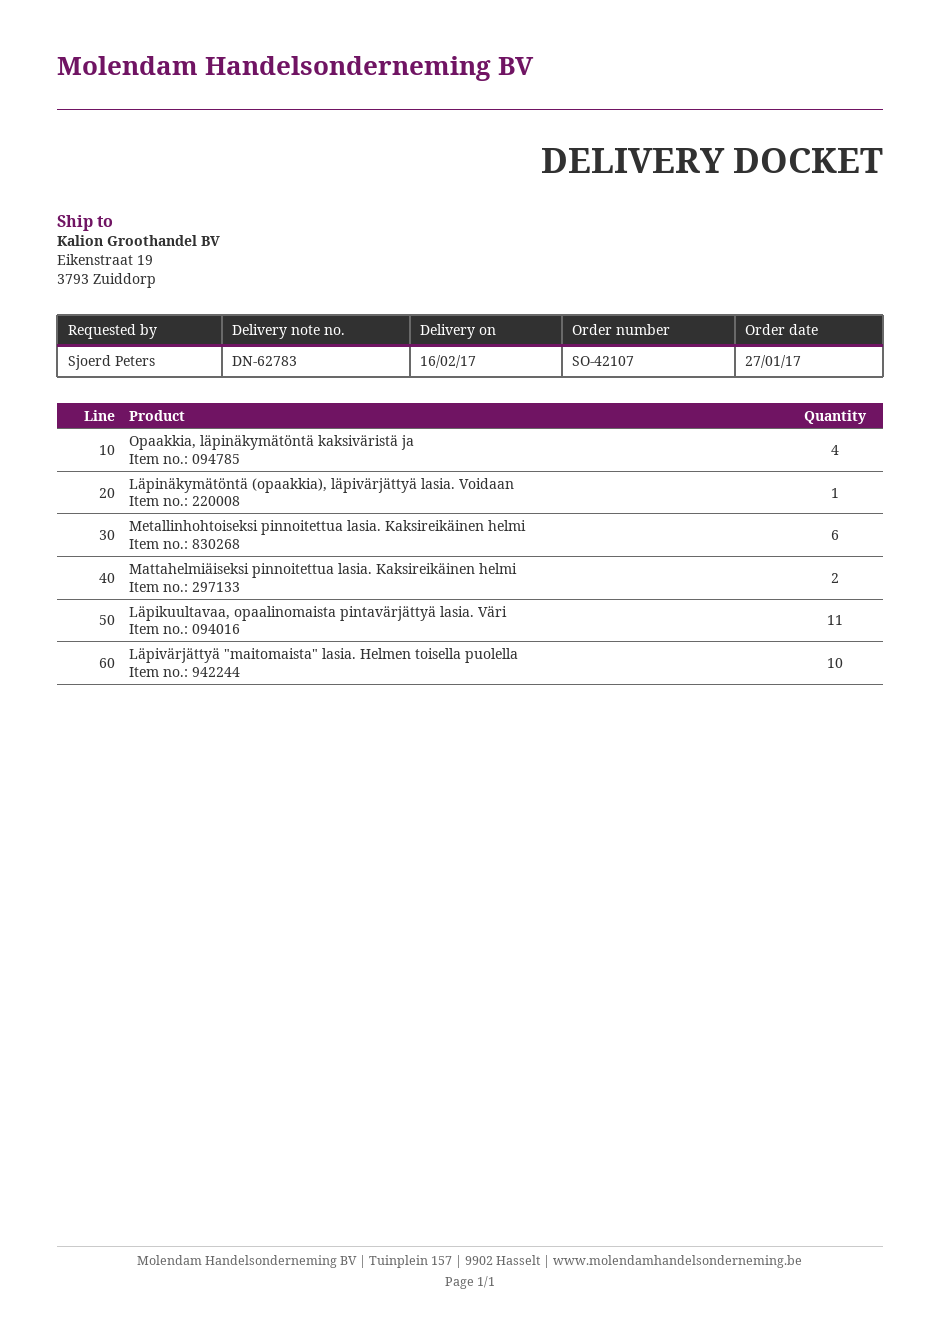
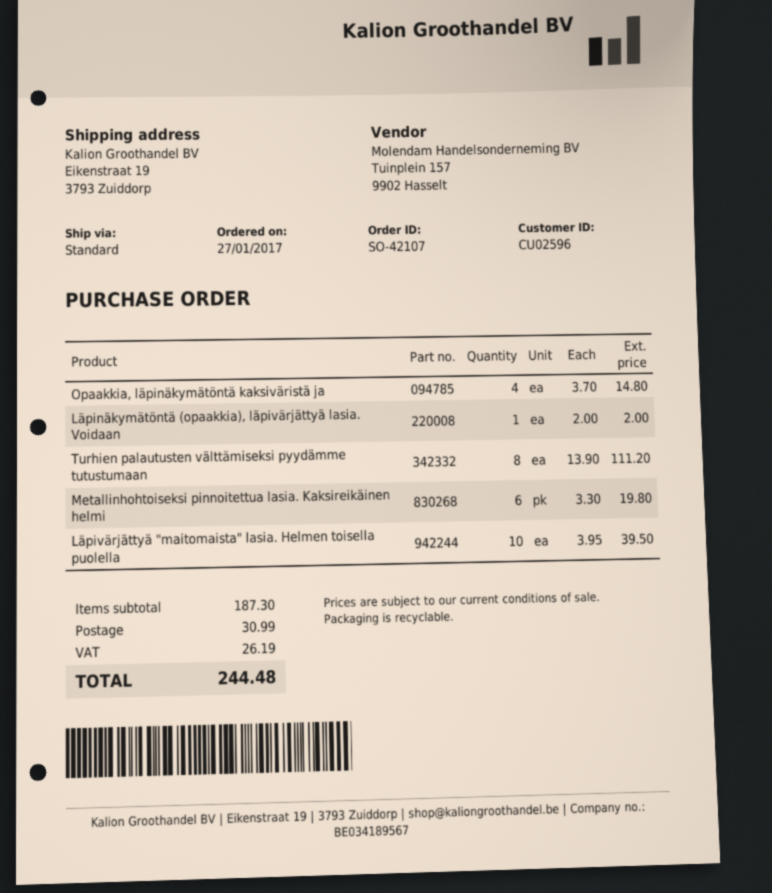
Mattahelmiäiseksi pinnoitettua lasia. Kaksireikäinen helmi: 2 -> none
Läpikuultavaa, opaalinomaista pintavärjättyä lasia. Väri: 11 -> none
Turhien palautusten välttämiseksi pyydämme tutustumaan: none -> 8

